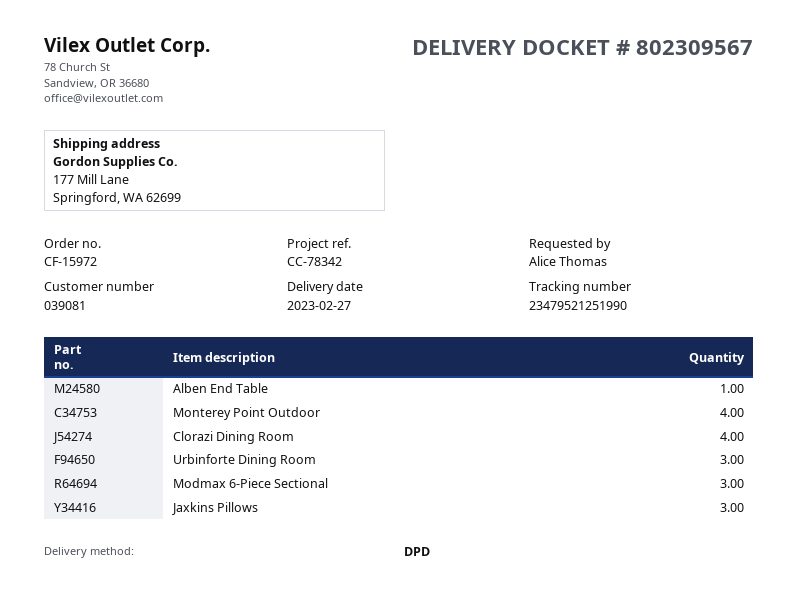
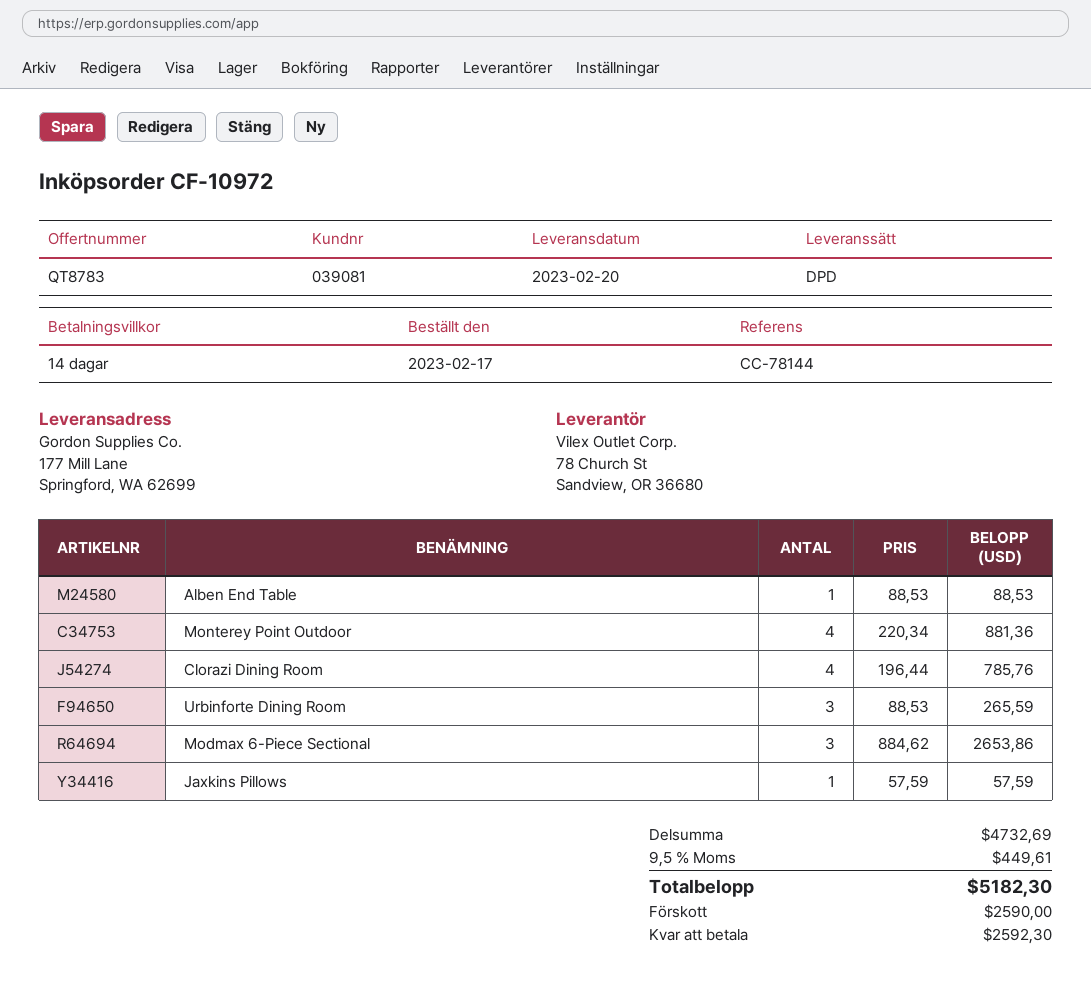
order number: CF-15972 -> CF-10972
delivery date: 2023-02-27 -> 2023-02-20
reference: CC-78342 -> CC-78144
Jaxkins Pillows: 3 -> 1

